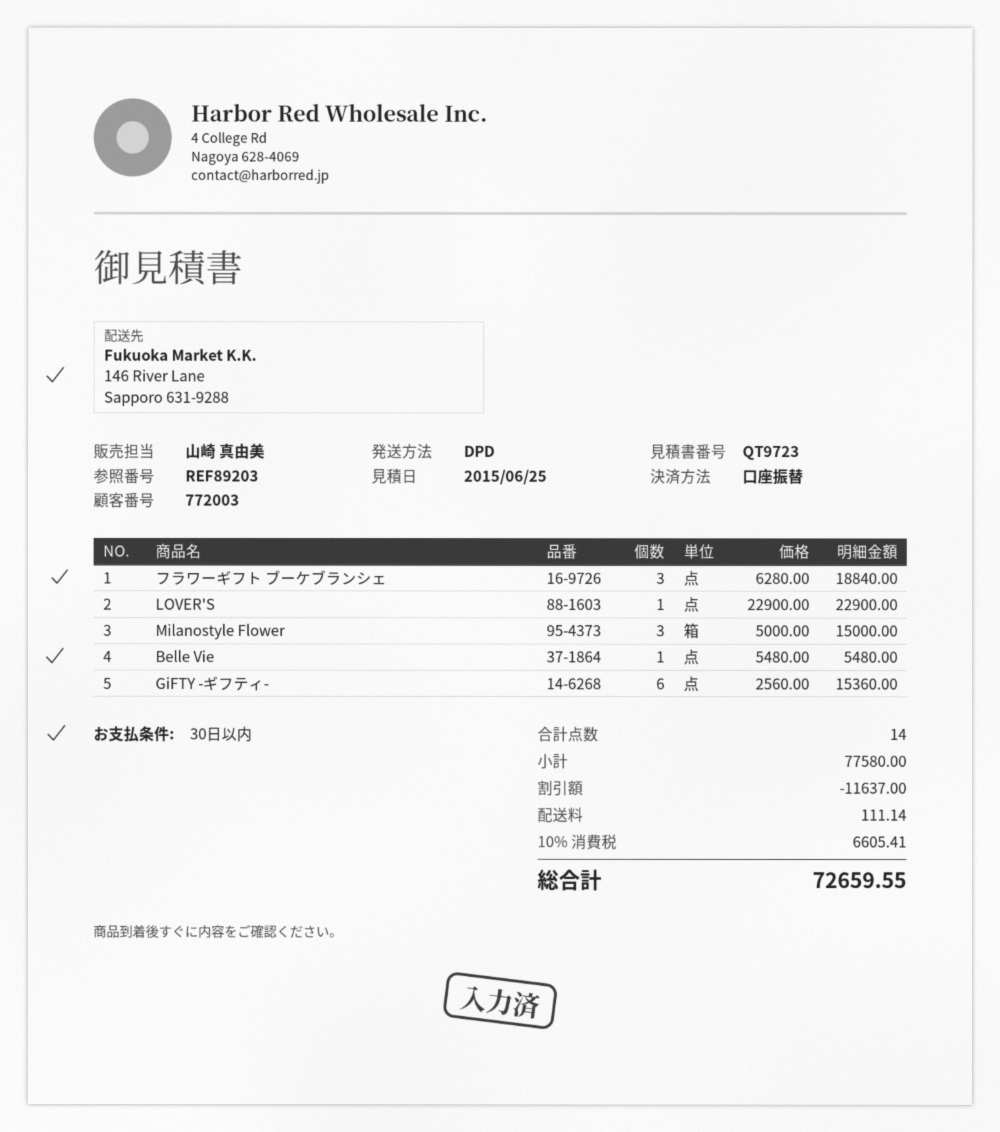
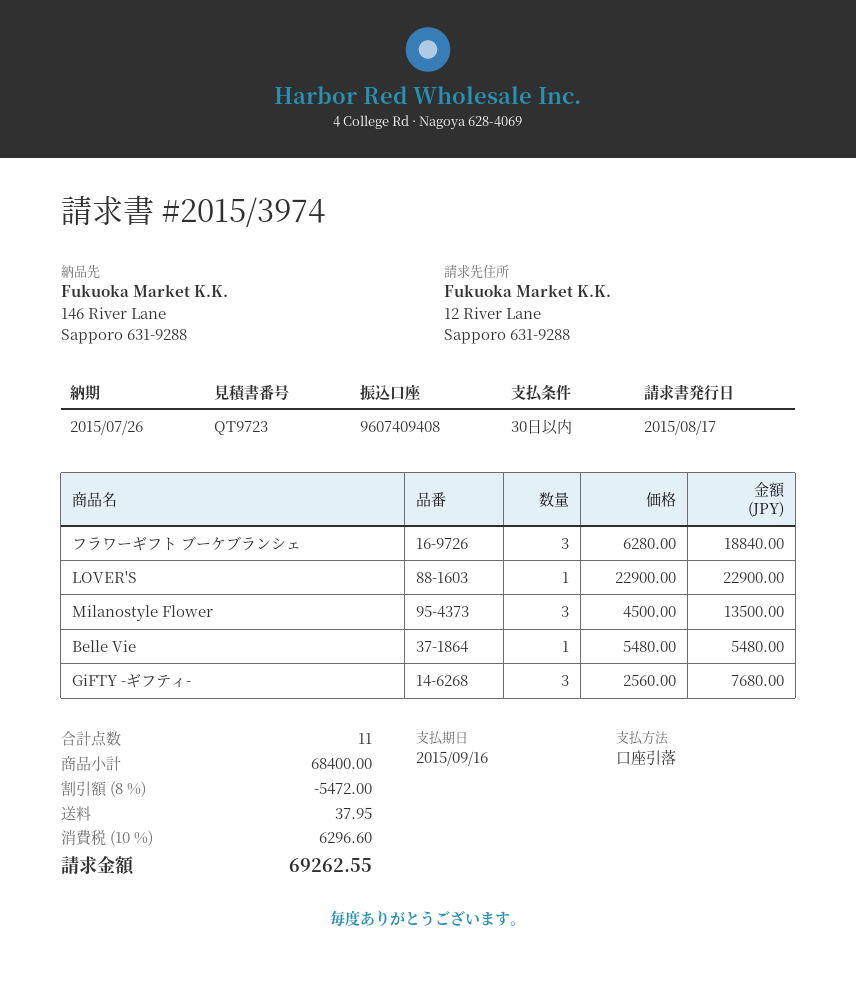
Milanostyle Flower: 3 x 5000.00 = 15000.00 -> 3 x 4500.00 = 13500.00
GiFTY -ギフティ-: 6 x 2560.00 = 15360.00 -> 3 x 2560.00 = 7680.00
total quantity: 14 -> 11
subtotal: 77580.00 -> 68400.00
discount: 11637.00 -> 5472.00
shipping: 111.14 -> 37.95
tax: 10% = 6605.41 -> 10% = 6296.60
total: 72659.55 -> 69262.55

